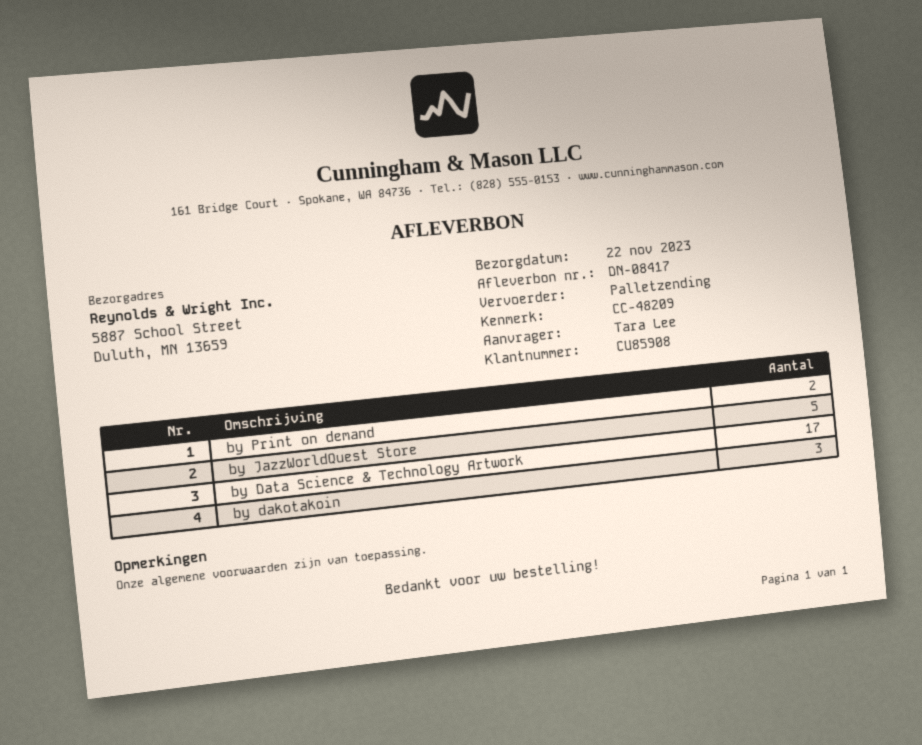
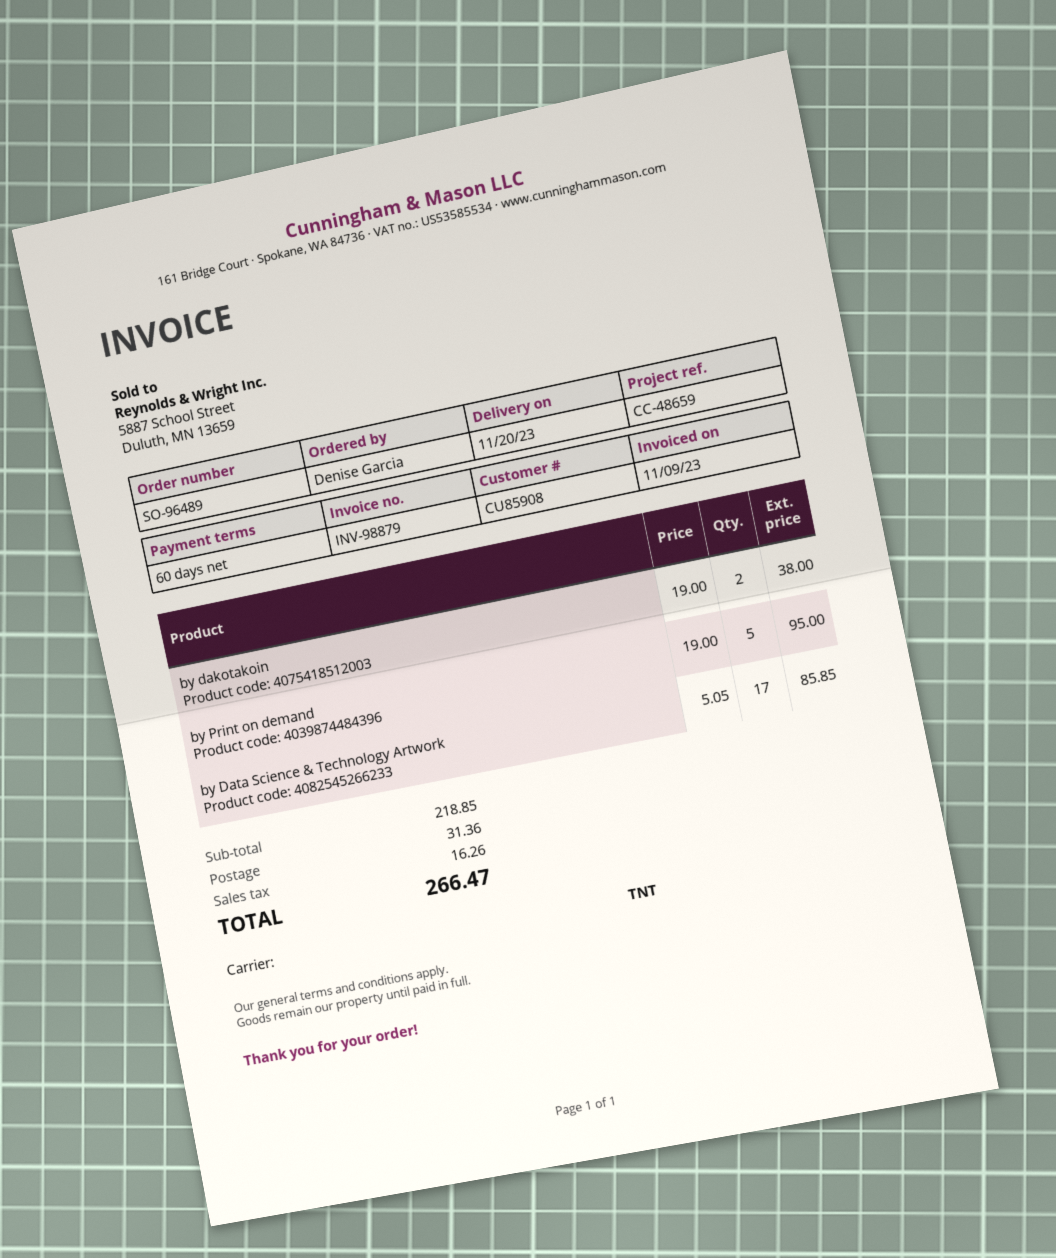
delivery date: 2023-11-22 -> 2023-11-20
reference: CC-48209 -> CC-48659
ordered by: Tara Lee -> Denise Garcia
shipping method: pallet freight -> TNT
by Print on demand: 2 -> 5
by JazzWorldQuest Store: 5 -> none
by dakotakoin: 3 -> 2

